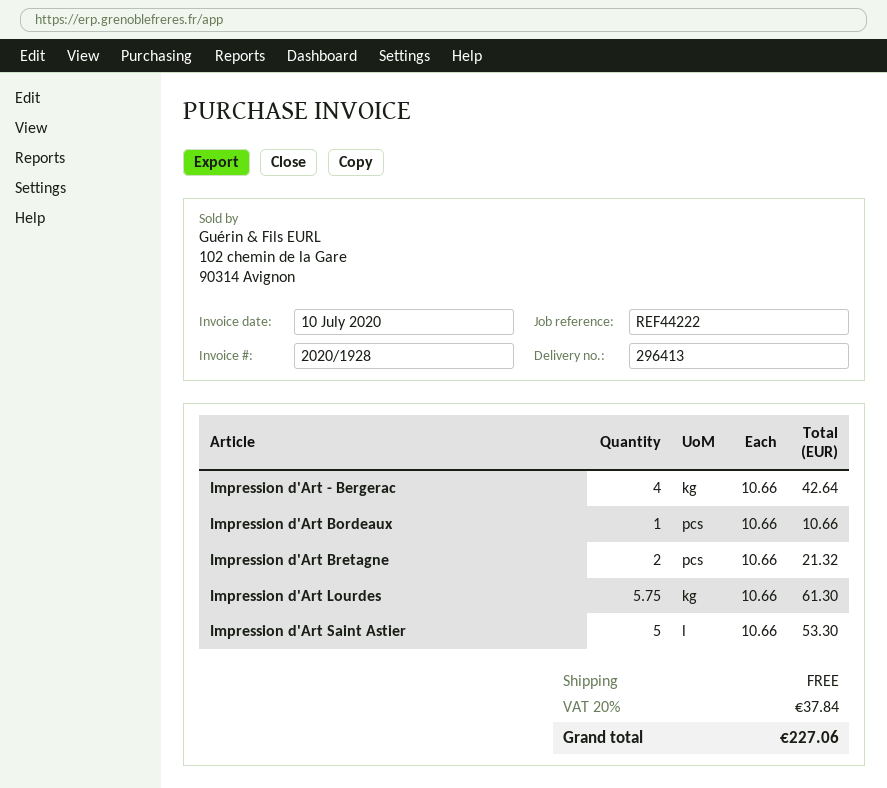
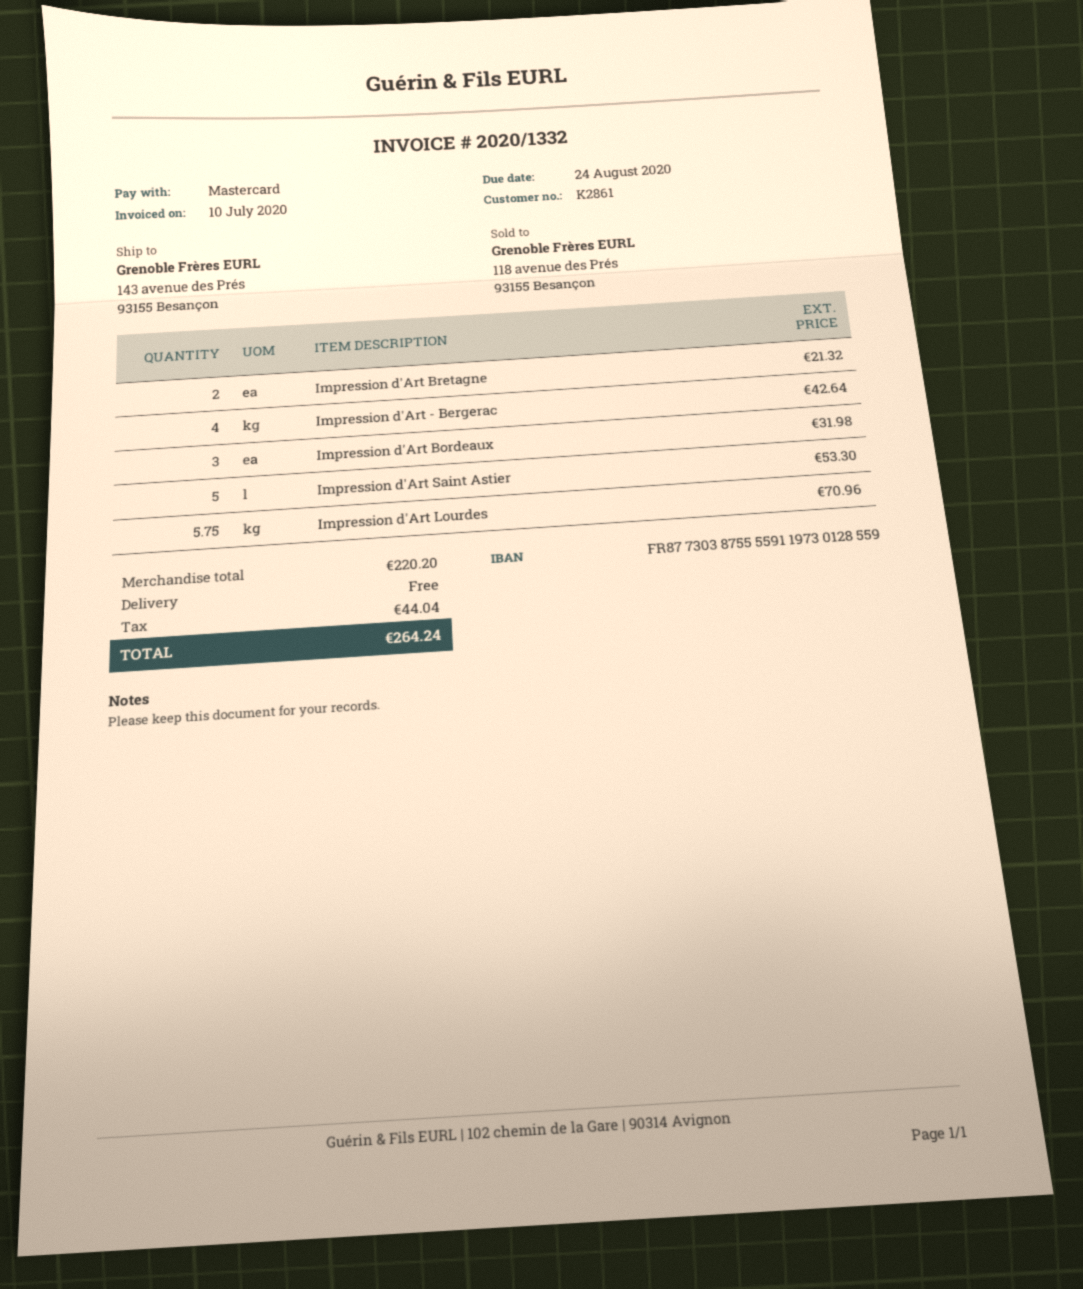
invoice number: 2020/1928 -> 2020/1332
Impression d'Art Bordeaux: 1 for 10.66 -> 3 for 31.98
Impression d'Art Lourdes: 5.75 for 61.30 -> 5.75 for 70.96
tax: 37.84 -> 44.04
total: 227.06 -> 264.24

